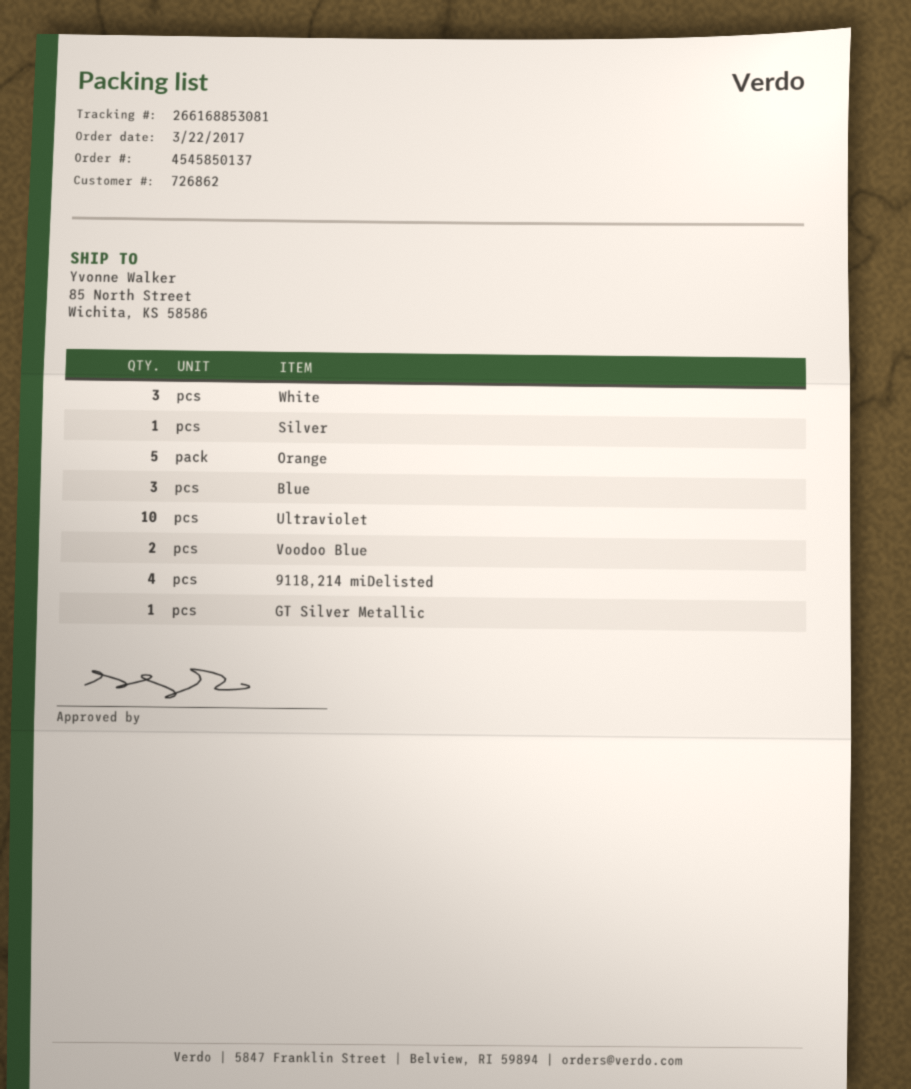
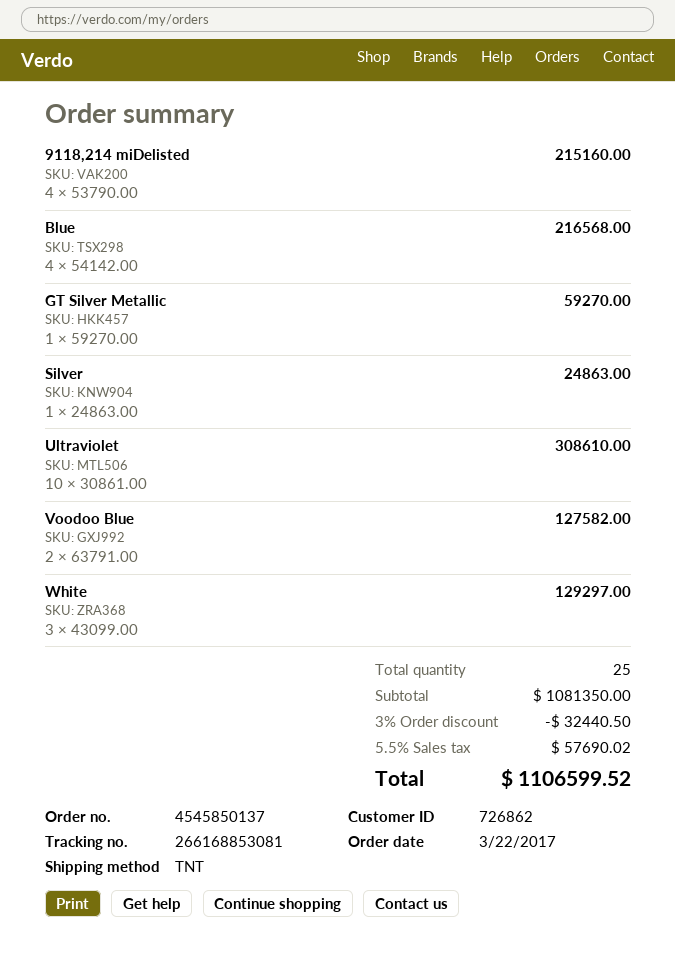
Orange: 5 -> none
Blue: 3 -> 4

